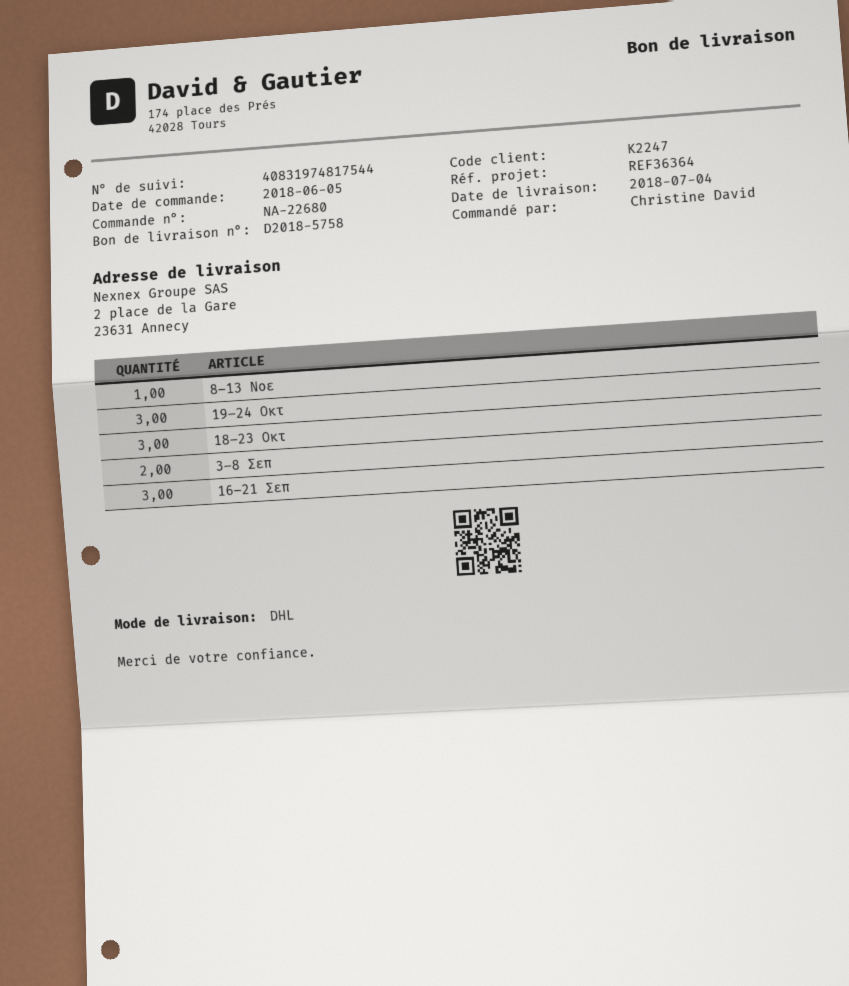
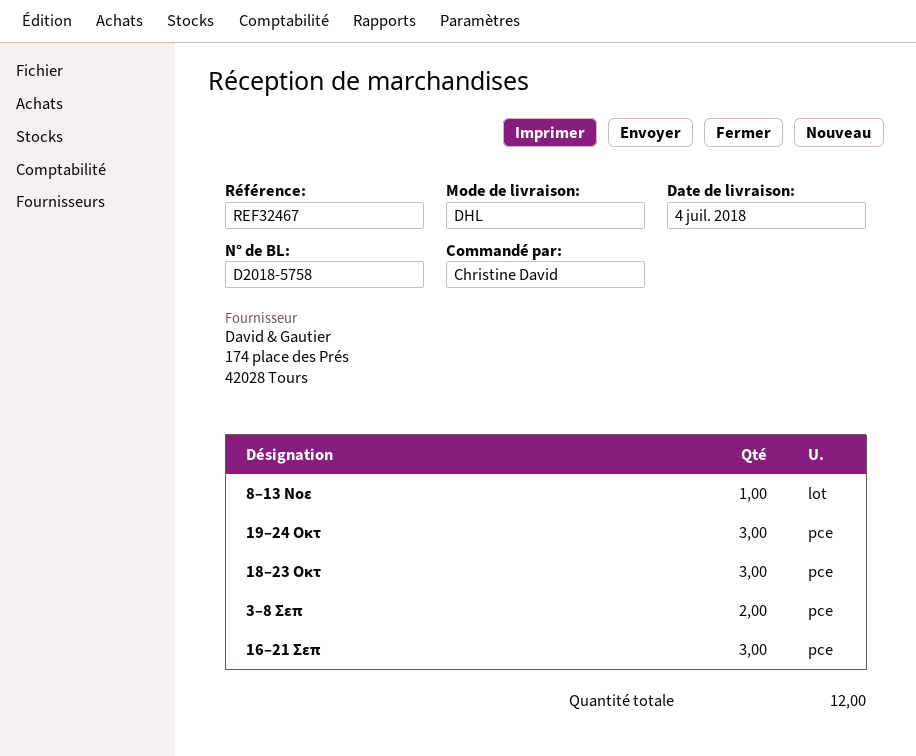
reference: REF36364 -> REF32467

